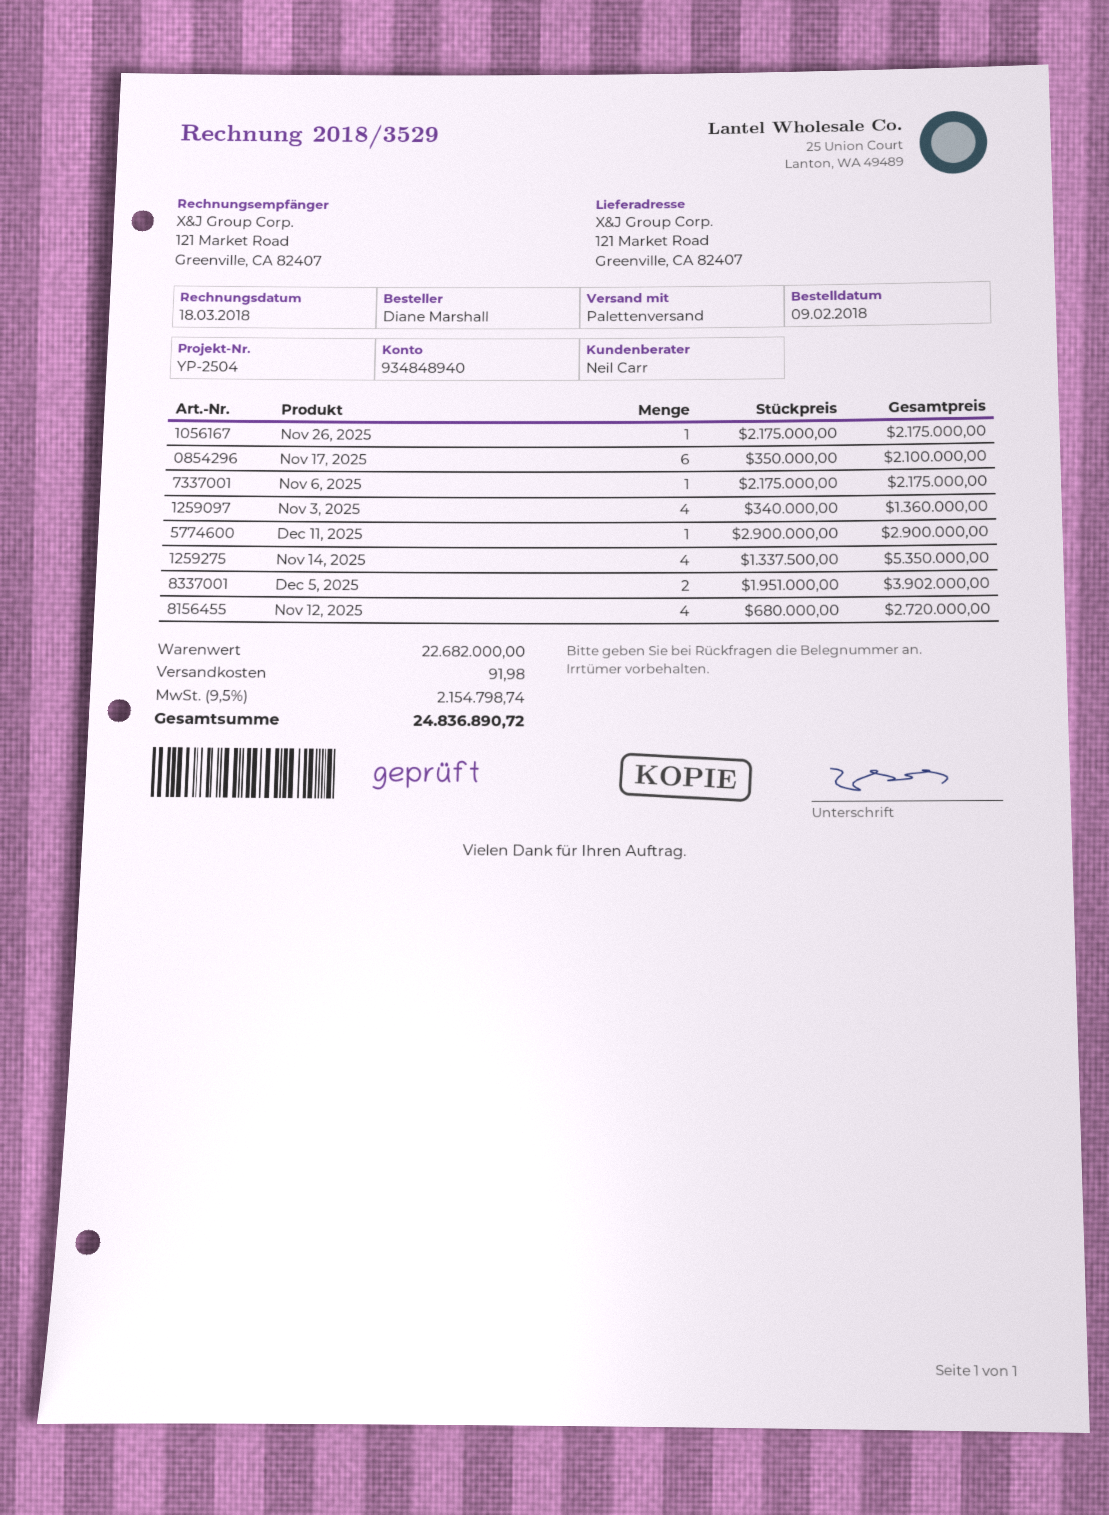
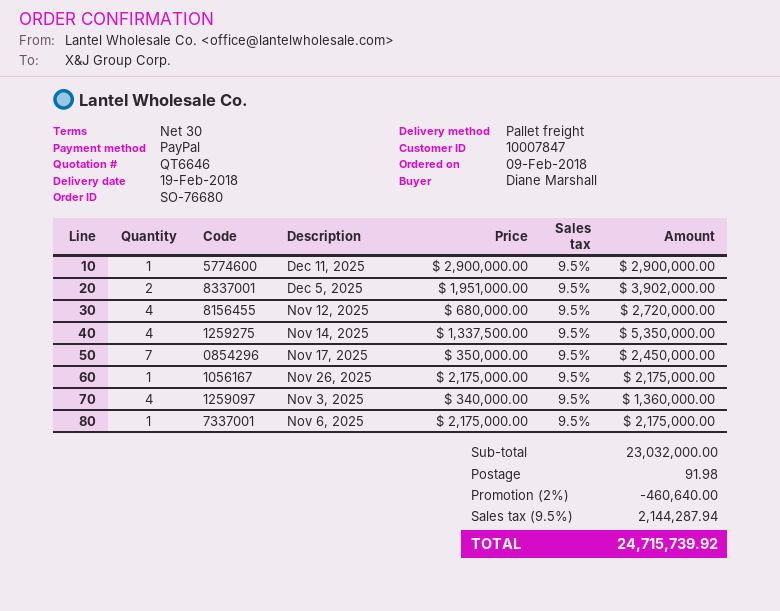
Nov 17, 2025: 6 x 350000.00 = 2100000.00 -> 7 x 350000.00 = 2450000.00
subtotal: 22682000.00 -> 23032000.00
discount: none -> 2% = 460640.00
tax: 9.5% = 2154798.74 -> 9.5% = 2144287.94
total: 24836890.72 -> 24715739.92

